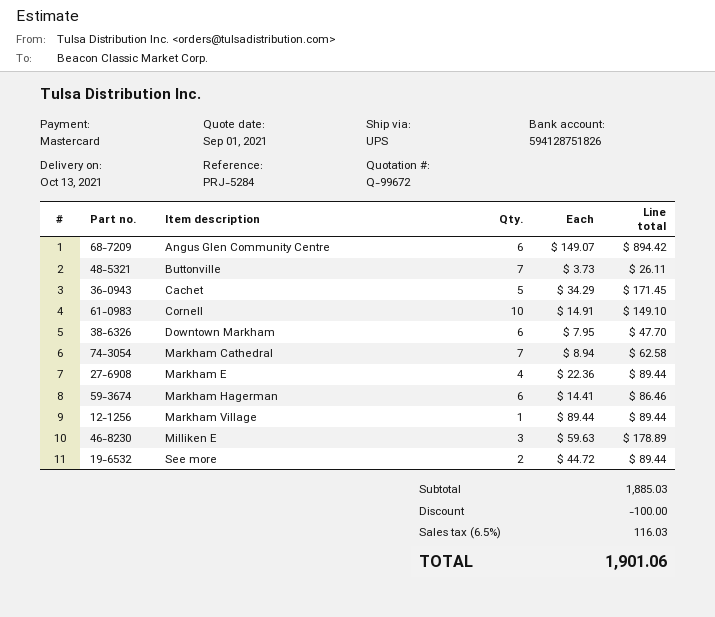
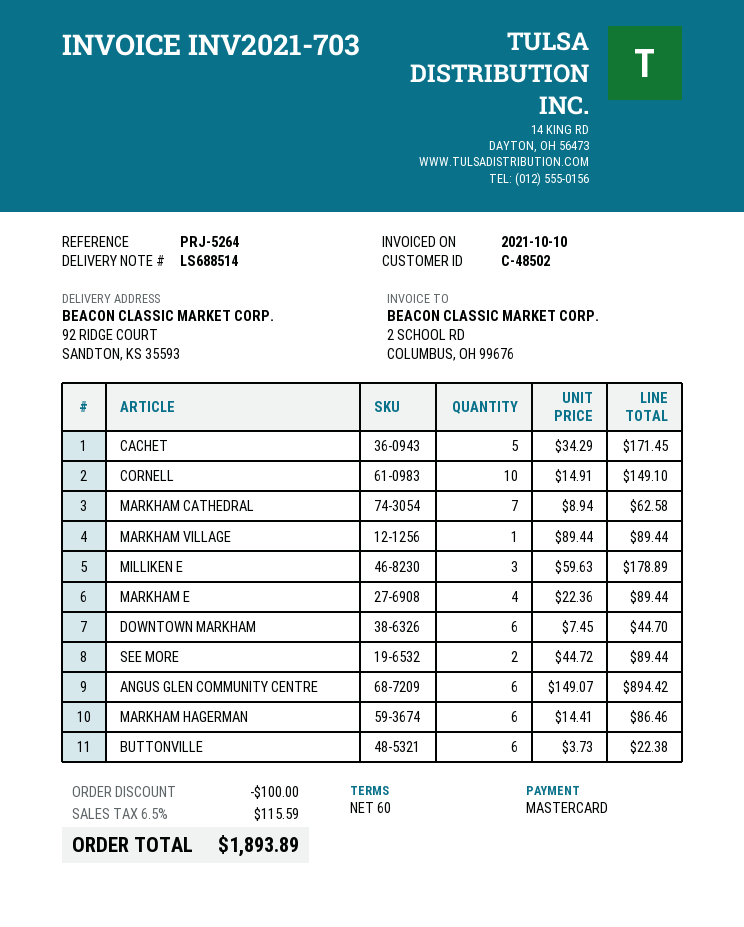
reference: PRJ-5284 -> PRJ-5264
Buttonville: 7 x 3.73 = 26.11 -> 6 x 3.73 = 22.38
Downtown Markham: 6 x 7.95 = 47.70 -> 6 x 7.45 = 44.70
tax: 6.5% = 116.03 -> 6.5% = 115.59
total: 1901.06 -> 1893.89

